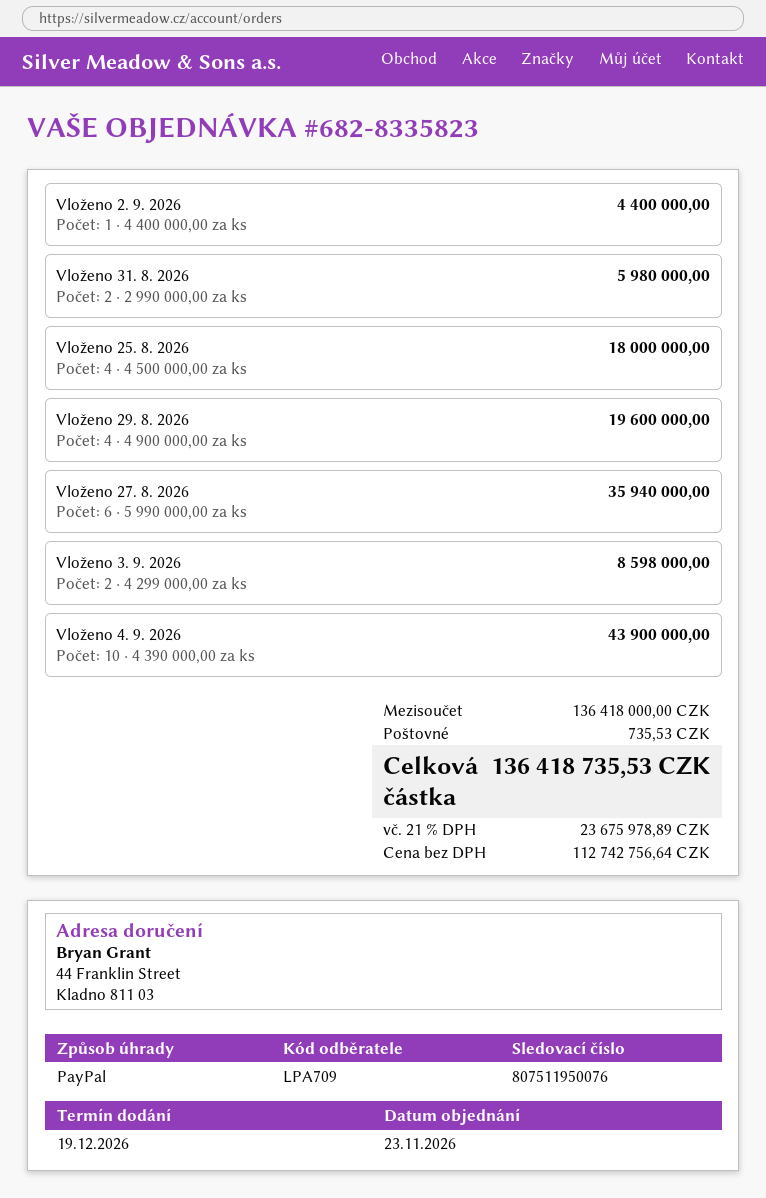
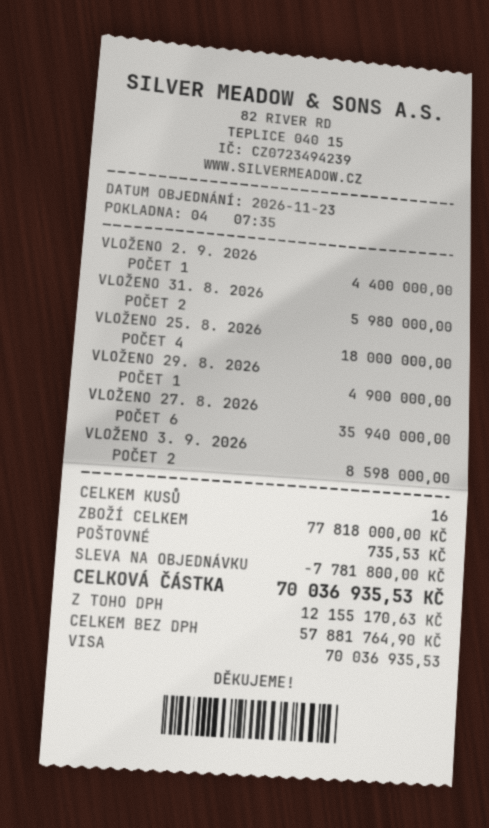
payment method: PayPal -> Visa
Vloženo 29. 8. 2026: 4 for 19600000.00 -> 1 for 4900000.00
Vloženo 4. 9. 2026: 10 for 43900000.00 -> none
subtotal: 136418000.00 -> 77818000.00
discount: none -> 7781800.00
net: 112742756.64 -> 57881764.90
tax: 23675978.89 -> 12155170.63
total: 136418735.53 -> 70036935.53

